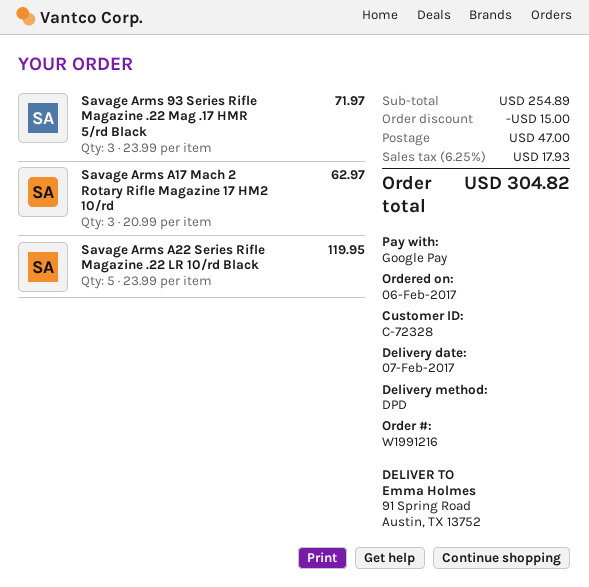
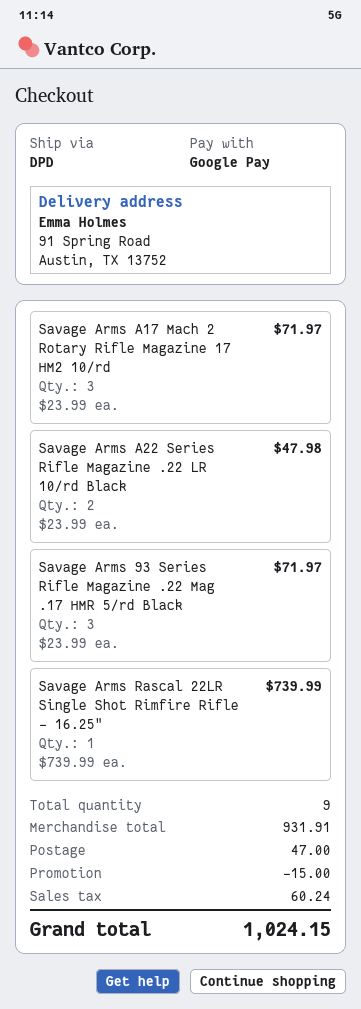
Savage Arms A17 Mach 2 Rotary Rifle Magazine 17 HM2 10/rd: 3 x 20.99 = 62.97 -> 3 x 23.99 = 71.97
Savage Arms A22 Series Rifle Magazine .22 LR 10/rd Black: 5 x 23.99 = 119.95 -> 2 x 23.99 = 47.98
Savage Arms Rascal 22LR Single Shot Rimfire Rifle - 16.25": none -> 1 x 739.99 = 739.99
subtotal: 254.89 -> 931.91
tax: 17.93 -> 60.24
total: 304.82 -> 1024.15

